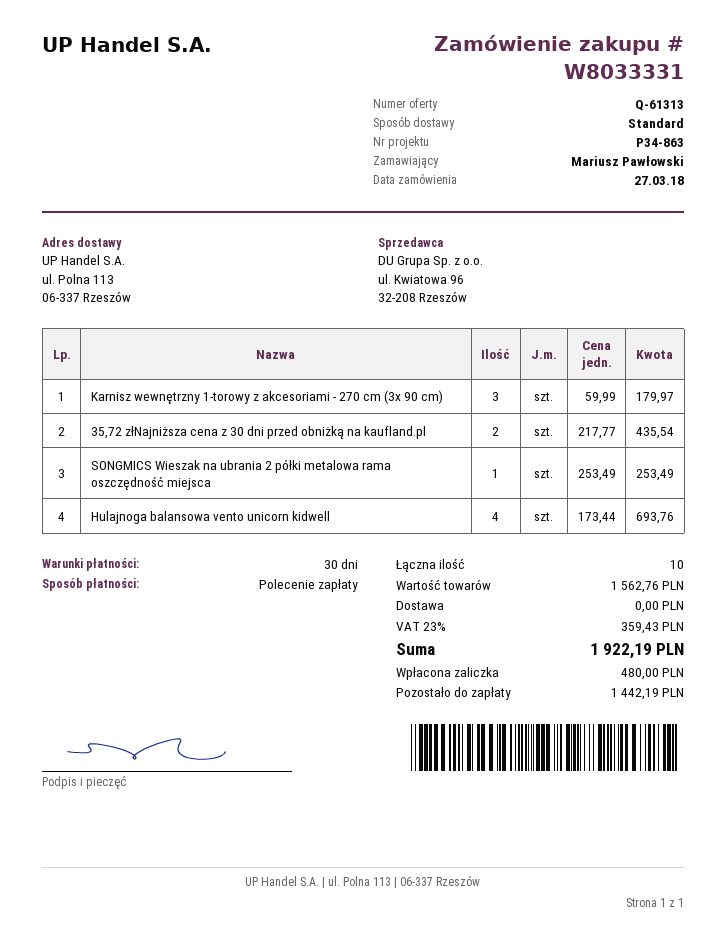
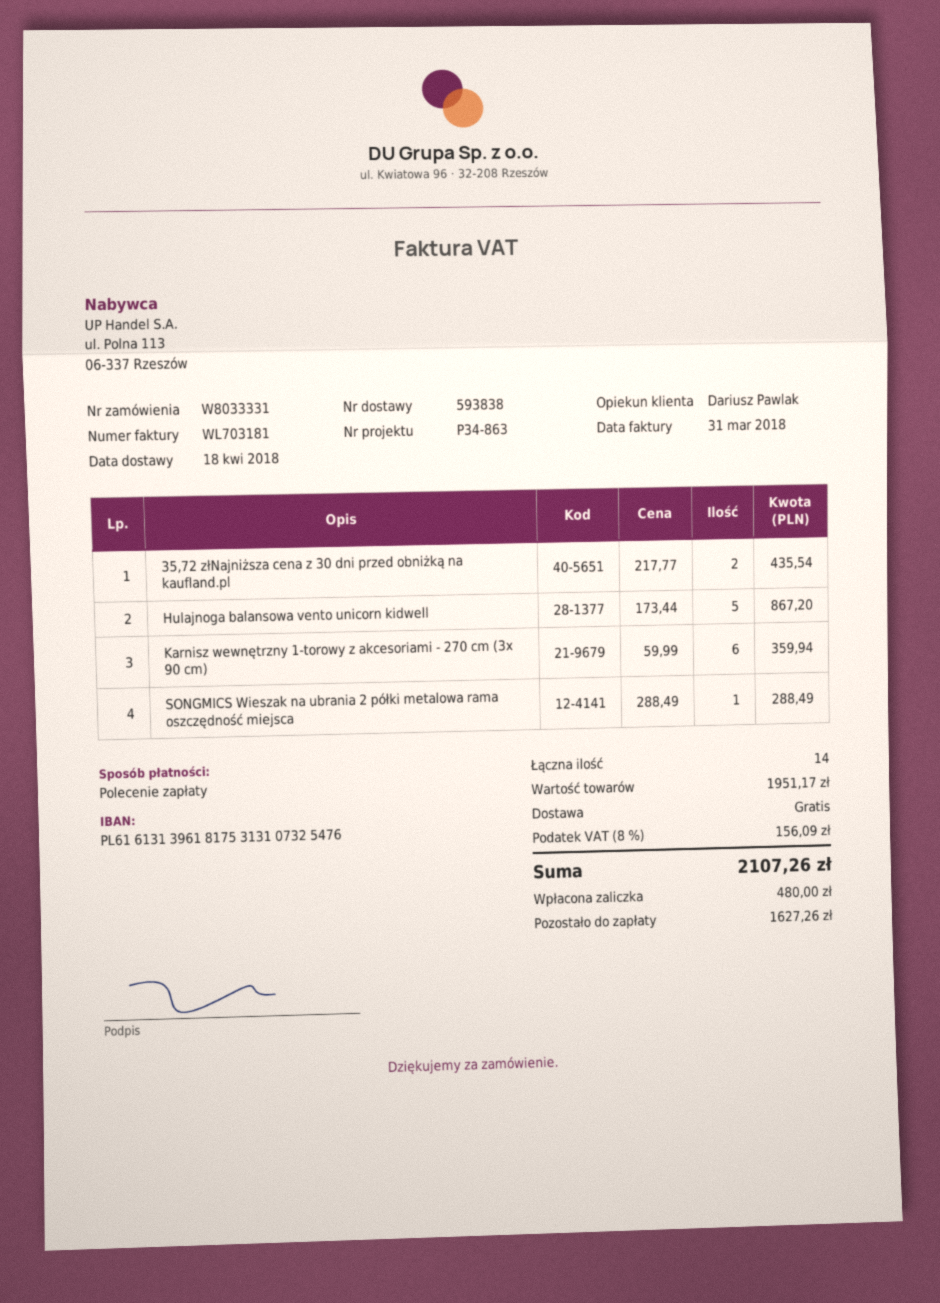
Karnisz wewnętrzny 1-torowy z akcesoriami - 270 cm (3x 90 cm): 3 x 59.99 = 179.97 -> 6 x 59.99 = 359.94
SONGMICS Wieszak na ubrania 2 półki metalowa rama oszczędność miejsca: 1 x 253.49 = 253.49 -> 1 x 288.49 = 288.49
Hulajnoga balansowa vento unicorn kidwell: 4 x 173.44 = 693.76 -> 5 x 173.44 = 867.20
total quantity: 10 -> 14
subtotal: 1562.76 -> 1951.17
tax: 23% = 359.43 -> 8% = 156.09
total: 1922.19 -> 2107.26
balance: 1442.19 -> 1627.26

